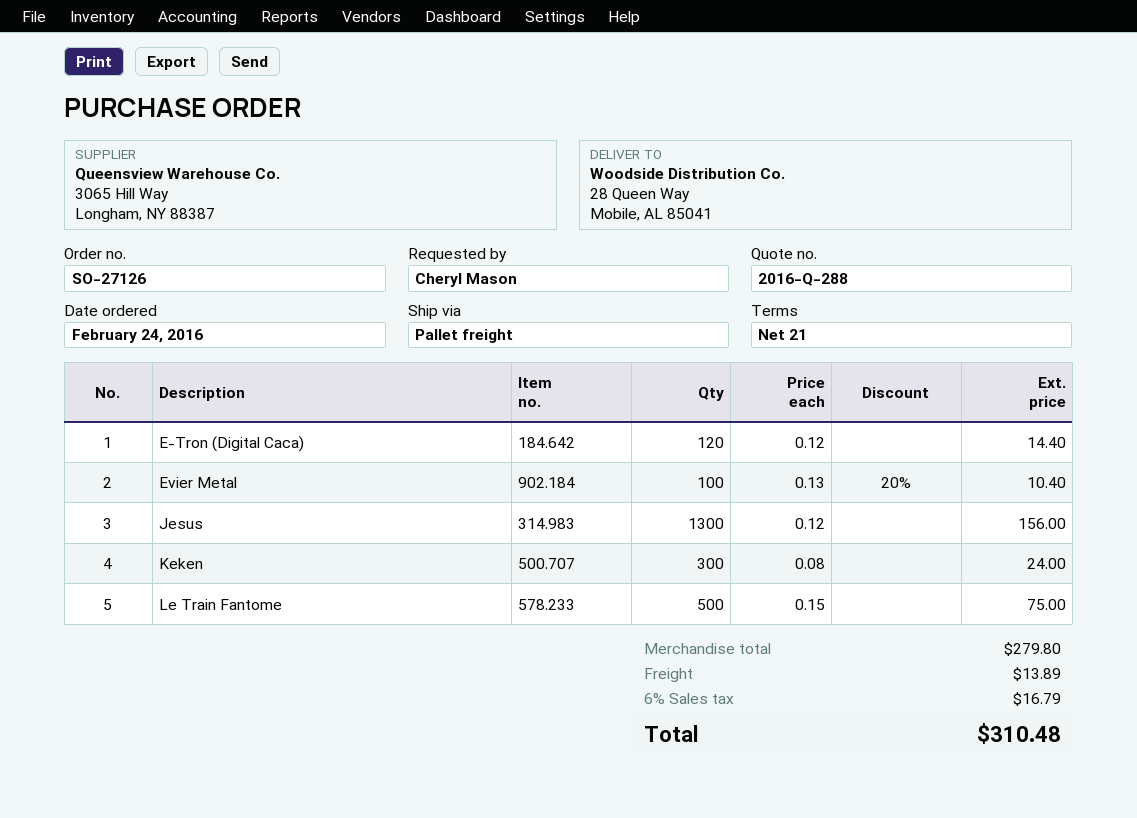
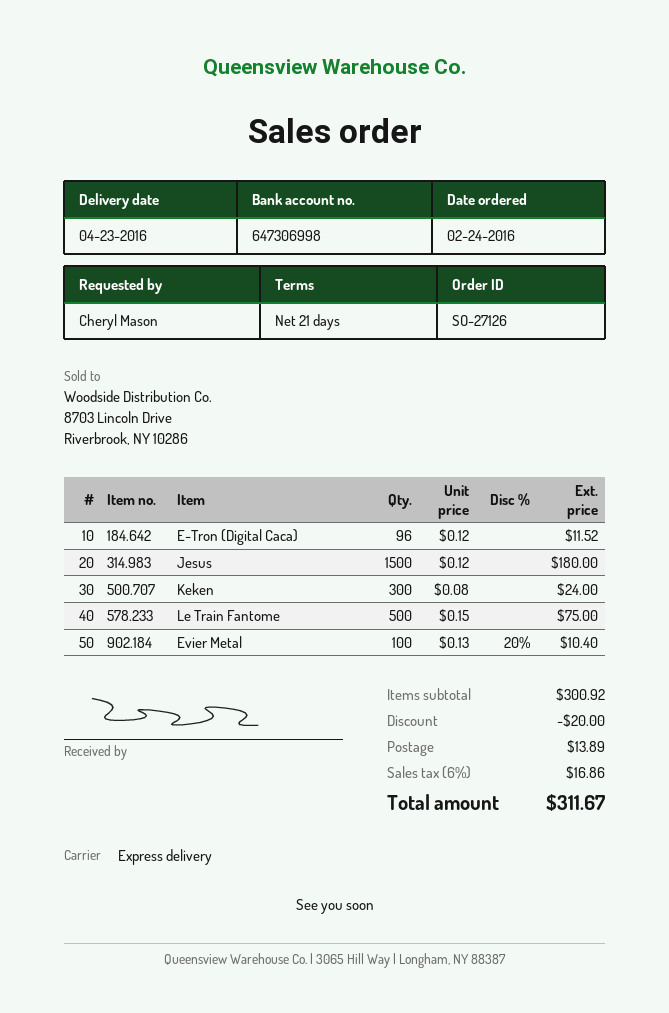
shipping method: pallet freight -> express
E-Tron (Digital Caca): 120 x 0.12 = 14.40 -> 96 x 0.12 = 11.52
Jesus: 1300 x 0.12 = 156.00 -> 1500 x 0.12 = 180.00
subtotal: 279.80 -> 300.92
discount: none -> 20.00
tax: 6% = 16.79 -> 6% = 16.86
total: 310.48 -> 311.67

